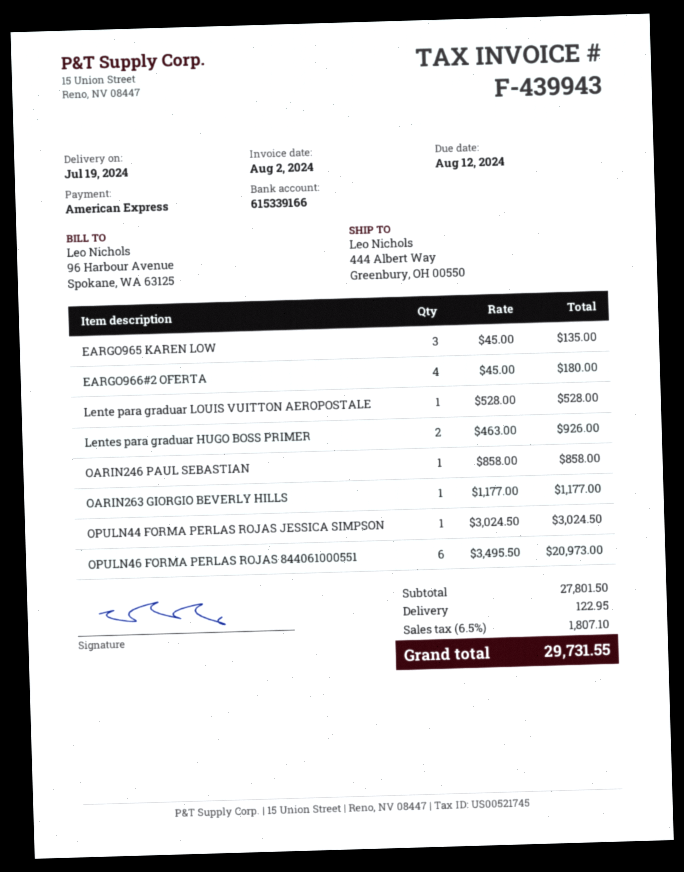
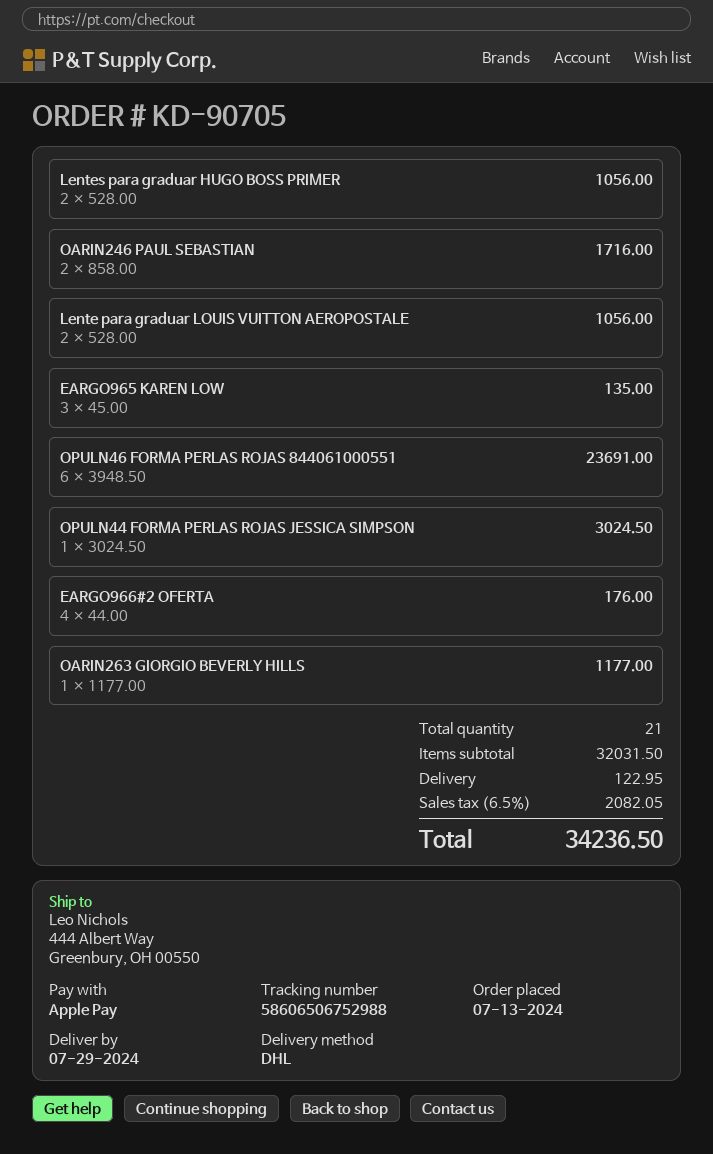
delivery date: 2024-07-19 -> 2024-07-29
payment method: American Express -> Apple Pay
EARGO966#2 OFERTA: 4 x 45.00 = 180.00 -> 4 x 44.00 = 176.00
Lente para graduar LOUIS VUITTON AEROPOSTALE: 1 x 528.00 = 528.00 -> 2 x 528.00 = 1056.00
Lentes para graduar HUGO BOSS PRIMER: 2 x 463.00 = 926.00 -> 2 x 528.00 = 1056.00
OARIN246 PAUL SEBASTIAN: 1 x 858.00 = 858.00 -> 2 x 858.00 = 1716.00
OPULN46 FORMA PERLAS ROJAS 844061000551: 6 x 3495.50 = 20973.00 -> 6 x 3948.50 = 23691.00
subtotal: 27801.50 -> 32031.50
tax: 6.5% = 1807.10 -> 6.5% = 2082.05
total: 29731.55 -> 34236.50

